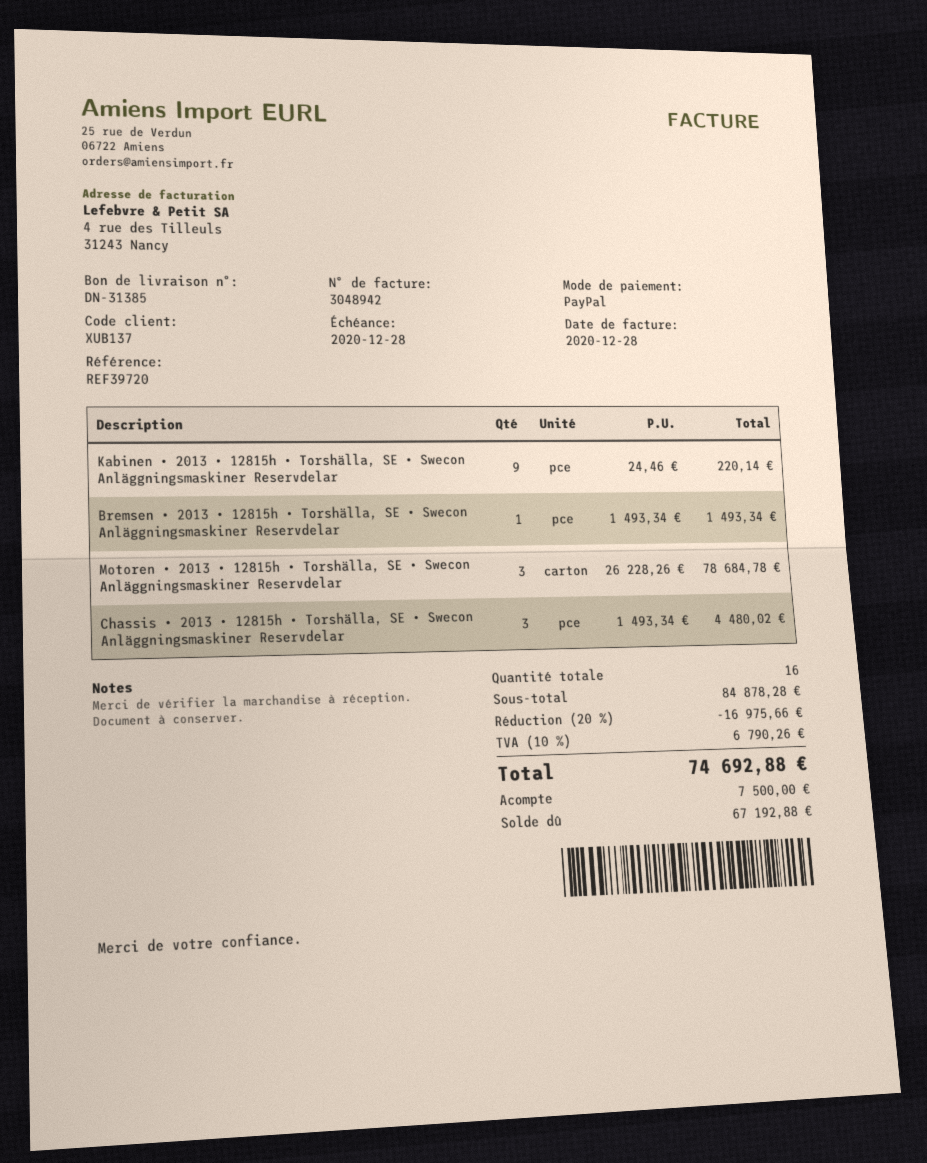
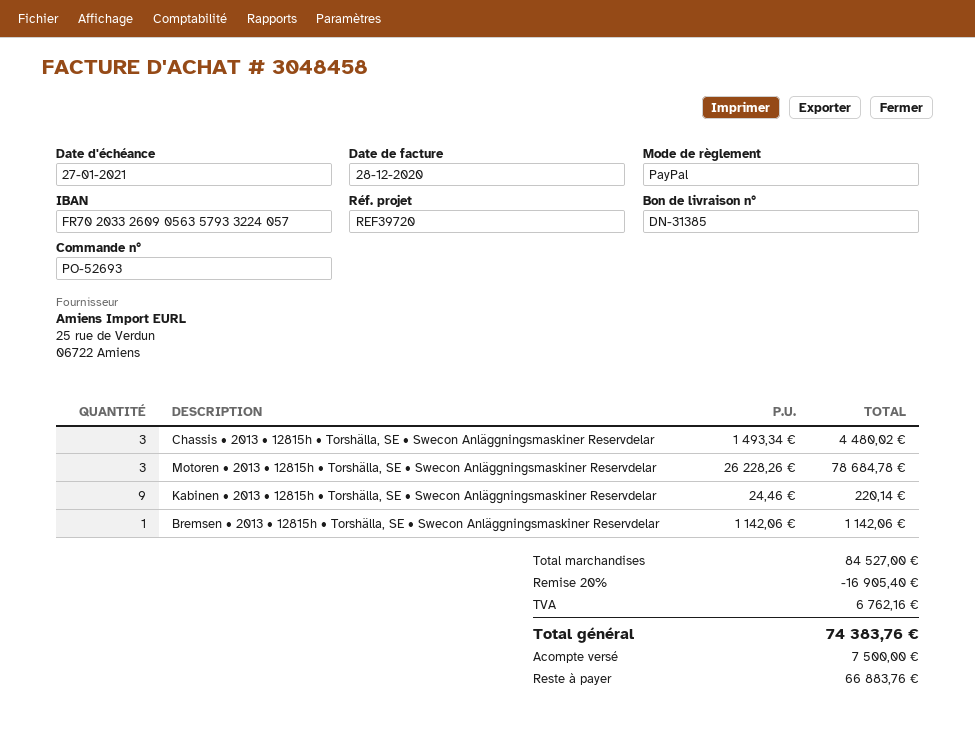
invoice number: 3048942 -> 3048458
due date: 2020-12-28 -> 2021-01-27
Bremsen • 2013 • 12815h • Torshälla, SE • Swecon Anläggningsmaskiner Reservdelar: 1 x 1493.34 = 1493.34 -> 1 x 1142.06 = 1142.06
subtotal: 84878.28 -> 84527.00
discount: 20% = 16975.66 -> 20% = 16905.40
tax: 6790.26 -> 6762.16
total: 74692.88 -> 74383.76
balance: 67192.88 -> 66883.76

